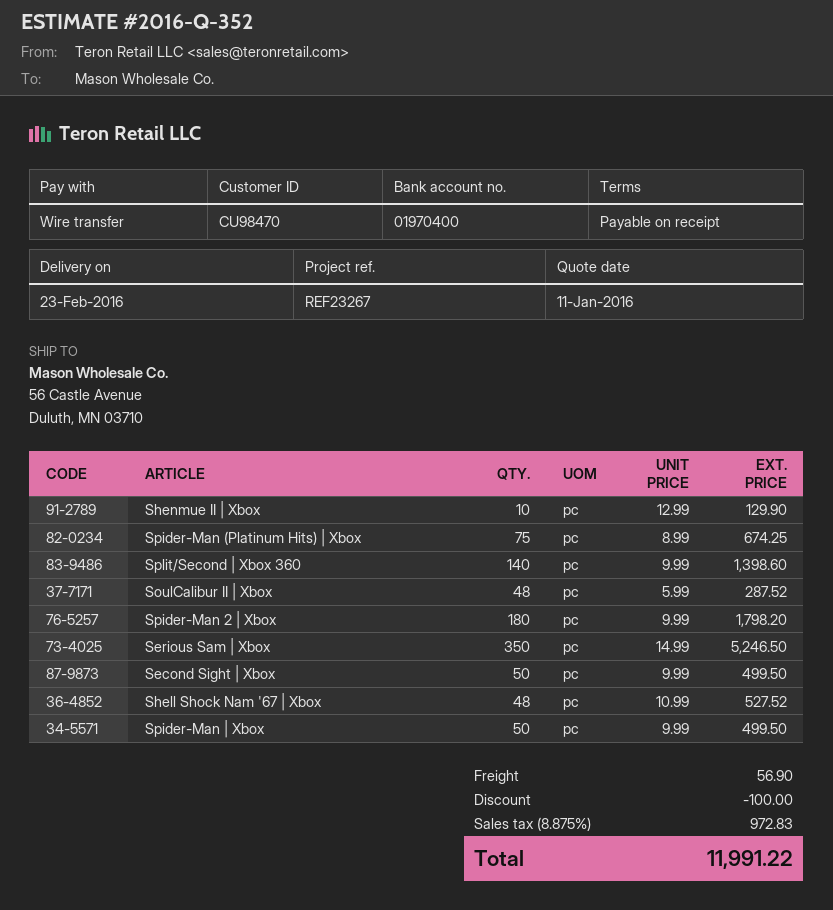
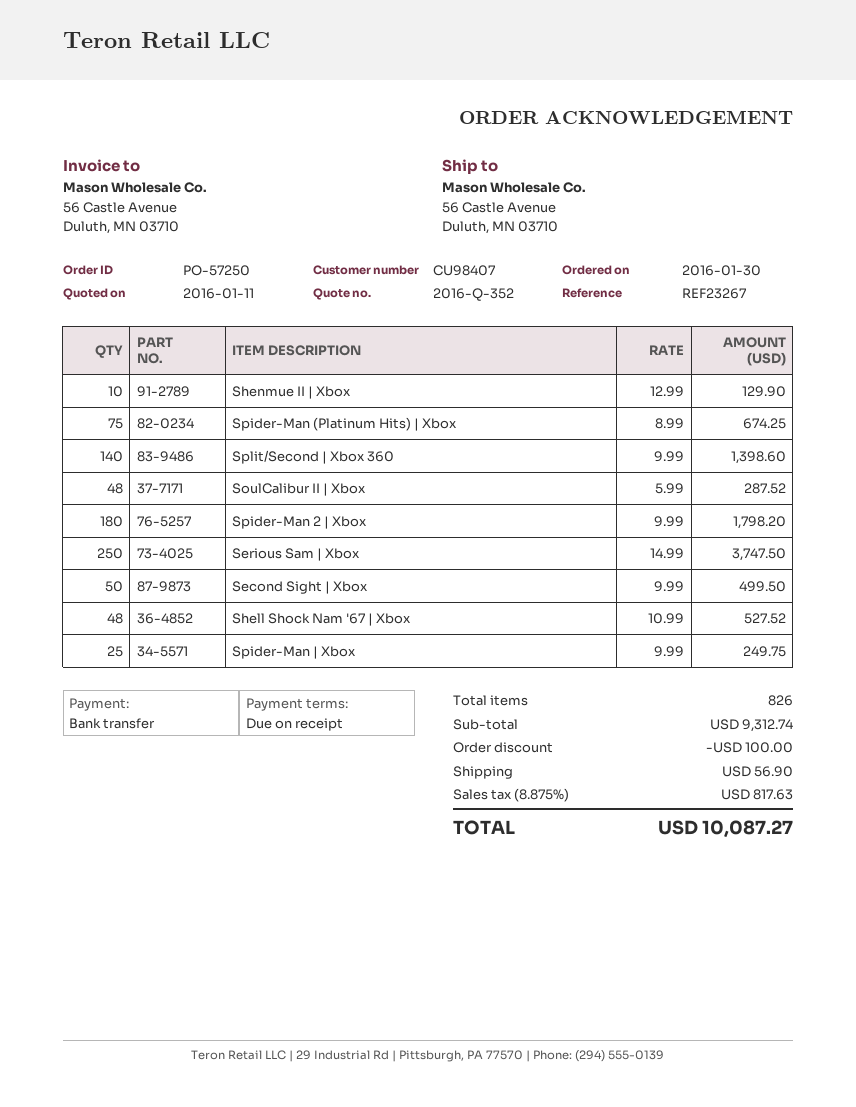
customer number: CU98470 -> CU98407
Serious Sam | Xbox: 350 x 14.99 = 5246.50 -> 250 x 14.99 = 3747.50
Spider-Man | Xbox: 50 x 9.99 = 499.50 -> 25 x 9.99 = 249.75
tax: 8.875% = 972.83 -> 8.875% = 817.63
total: 11991.22 -> 10087.27

